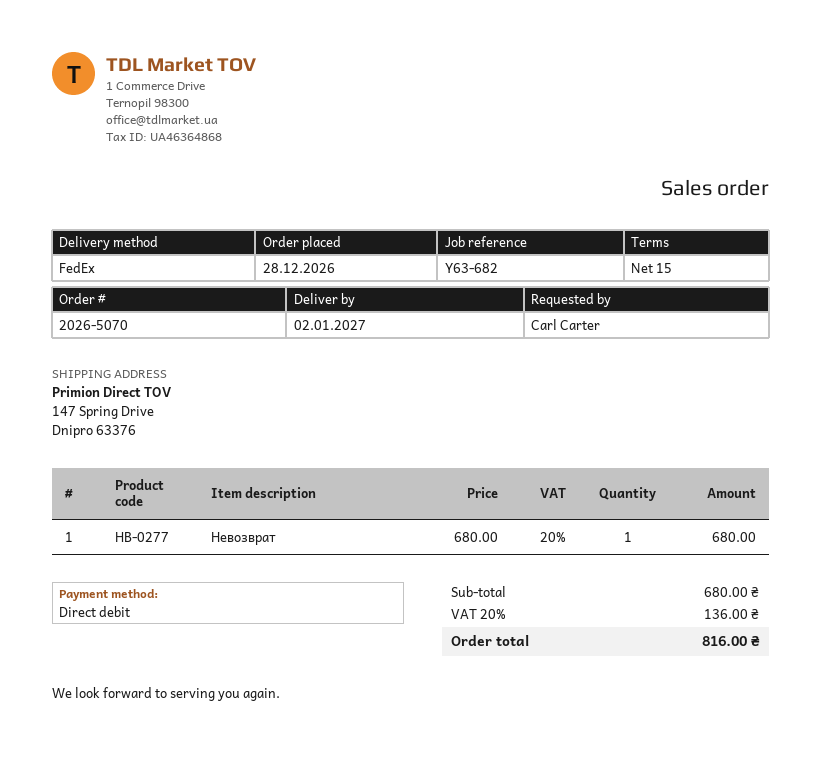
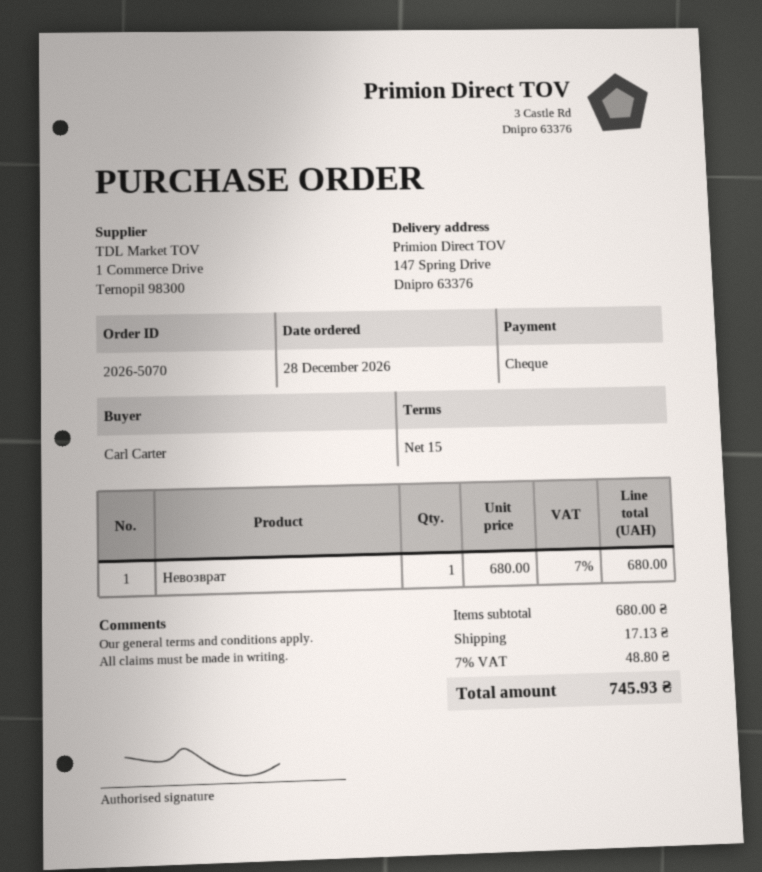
payment method: direct debit -> cheque
shipping: none -> 17.13
tax: 20% = 136.00 -> 7% = 48.80
total: 816.00 -> 745.93

